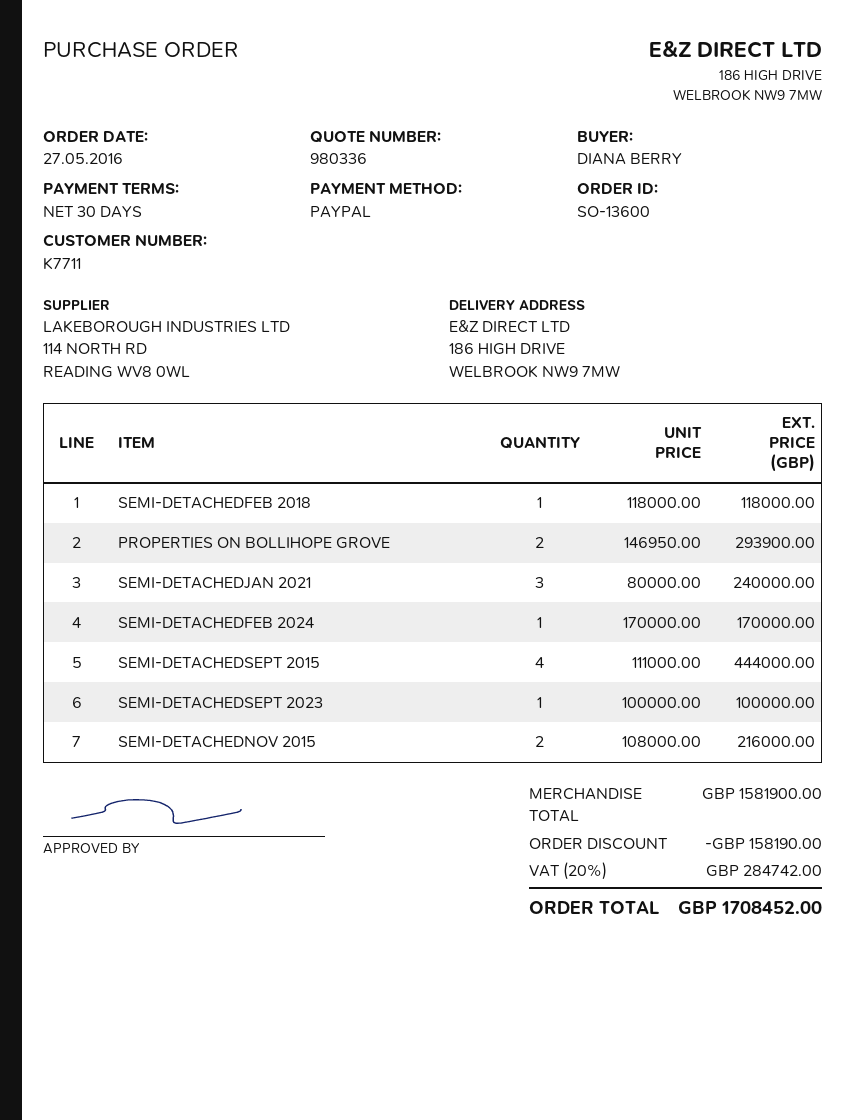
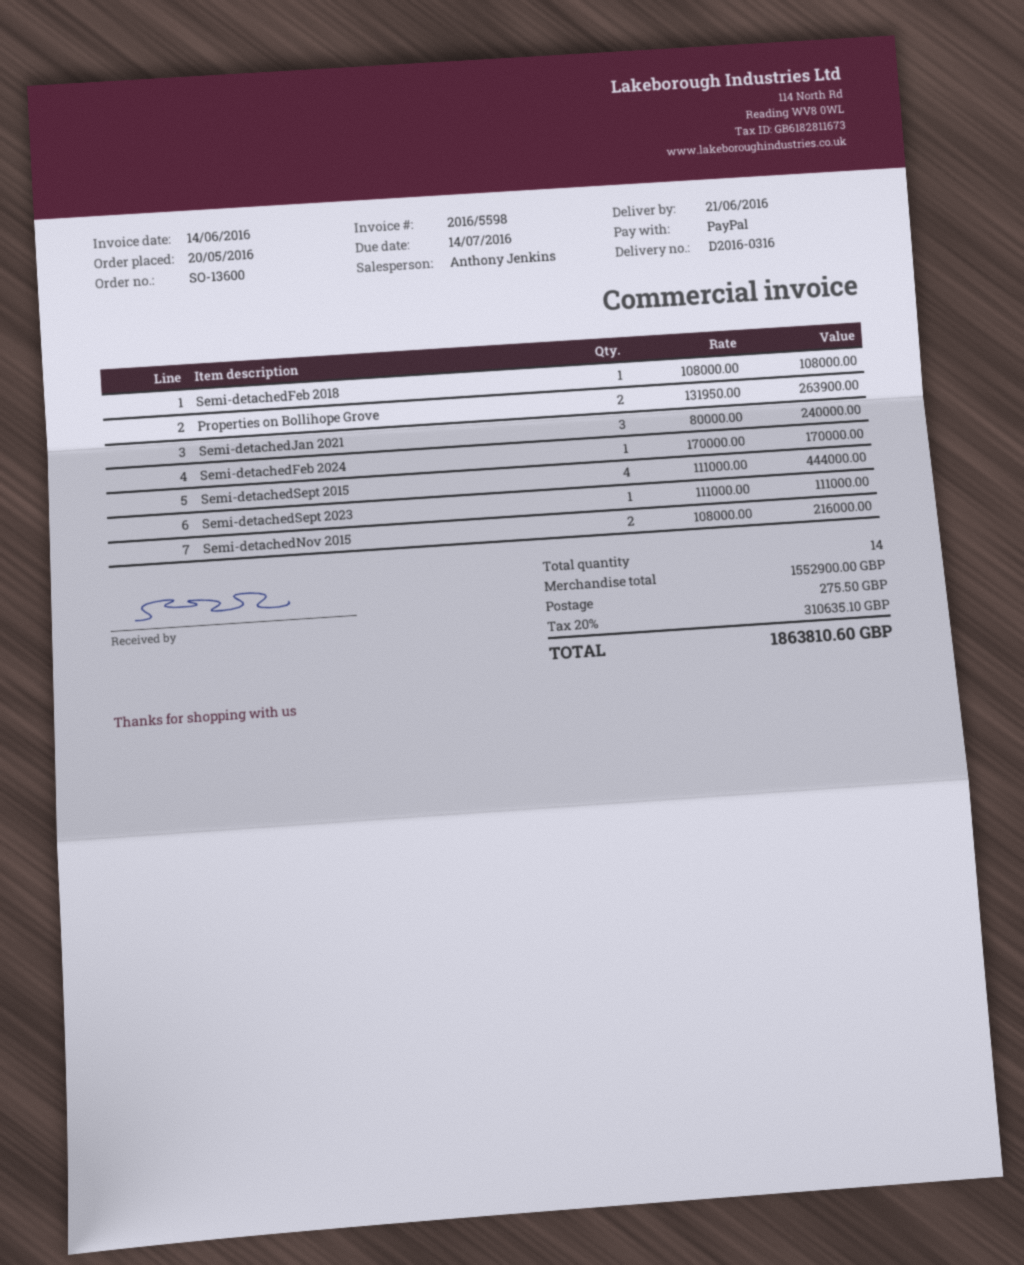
order date: 2016-05-27 -> 2016-05-20
SEMI-DETACHEDFEB 2018: 1 x 118000.00 = 118000.00 -> 1 x 108000.00 = 108000.00
PROPERTIES ON BOLLIHOPE GROVE: 2 x 146950.00 = 293900.00 -> 2 x 131950.00 = 263900.00
SEMI-DETACHEDSEPT 2023: 1 x 100000.00 = 100000.00 -> 1 x 111000.00 = 111000.00
subtotal: 1581900.00 -> 1552900.00
discount: 158190.00 -> none
shipping: none -> 275.50
tax: 20% = 284742.00 -> 20% = 310635.10
total: 1708452.00 -> 1863810.60

